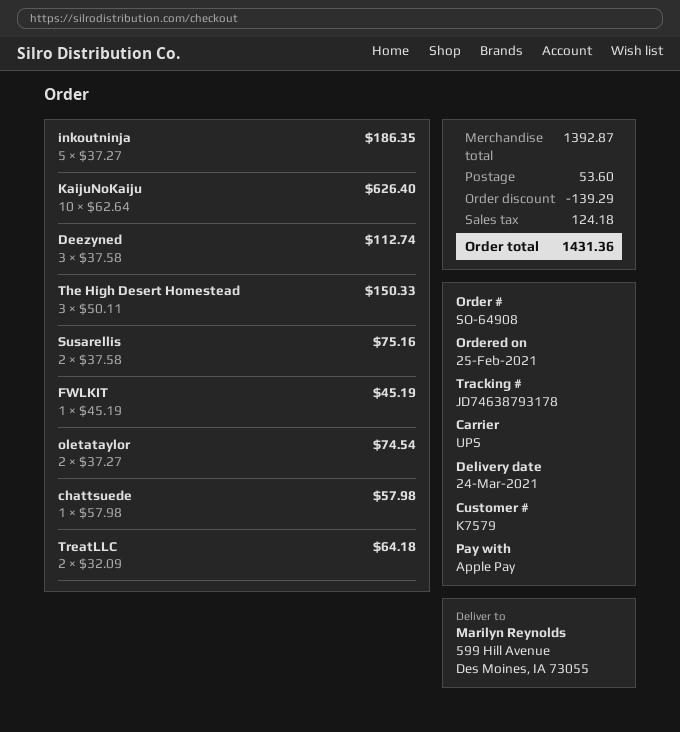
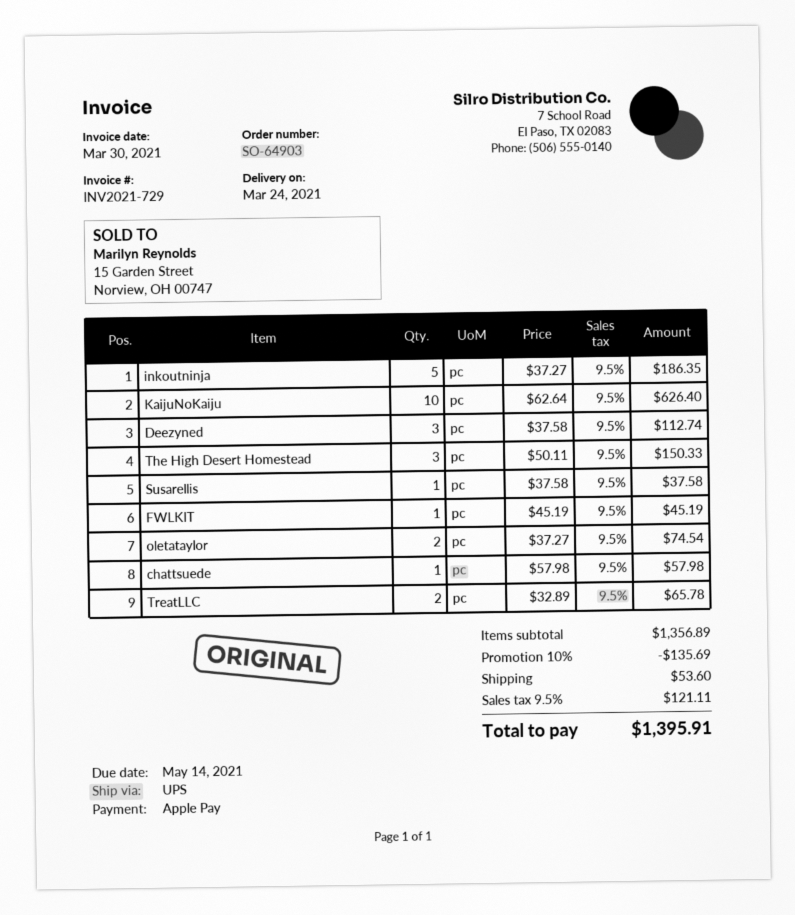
order number: SO-64908 -> SO-64903
Susarellis: 2 x 37.58 = 75.16 -> 1 x 37.58 = 37.58
TreatLLC: 2 x 32.09 = 64.18 -> 2 x 32.89 = 65.78
subtotal: 1392.87 -> 1356.89
discount: 139.29 -> 135.69
tax: 124.18 -> 121.11
total: 1431.36 -> 1395.91

